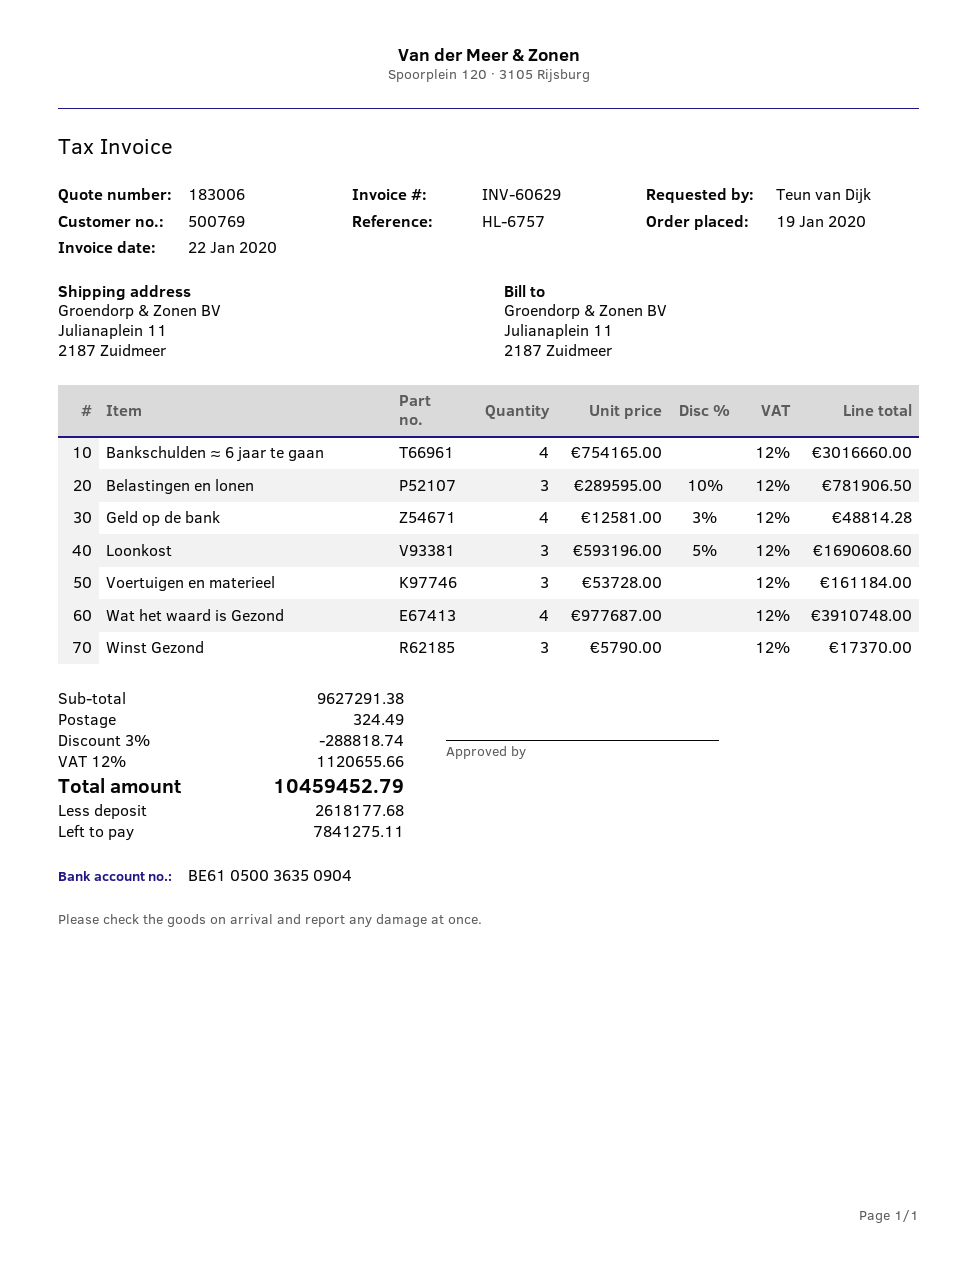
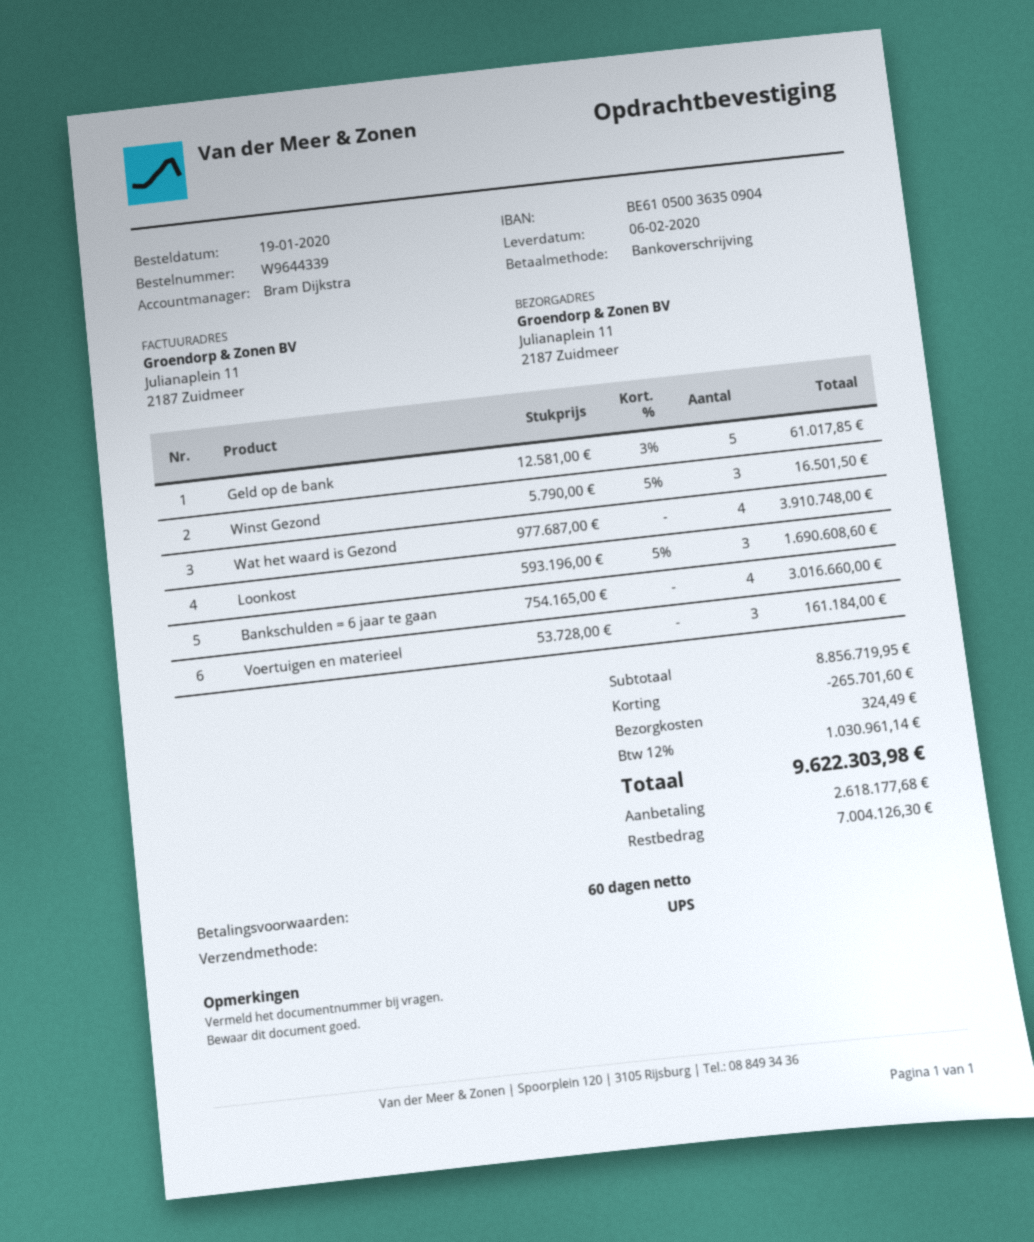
Belastingen en lonen: 3 x 289595.00 - 10% = 781906.50 -> none
Geld op de bank: 4 x 12581.00 - 3% = 48814.28 -> 5 x 12581.00 - 3% = 61017.85
Winst Gezond: 3 x 5790.00 = 17370.00 -> 3 x 5790.00 - 5% = 16501.50
subtotal: 9627291.38 -> 8856719.95
discount: 288818.74 -> 265701.60
tax: 12% = 1120655.66 -> 12% = 1030961.14
total: 10459452.79 -> 9622303.98
balance: 7841275.11 -> 7004126.30

